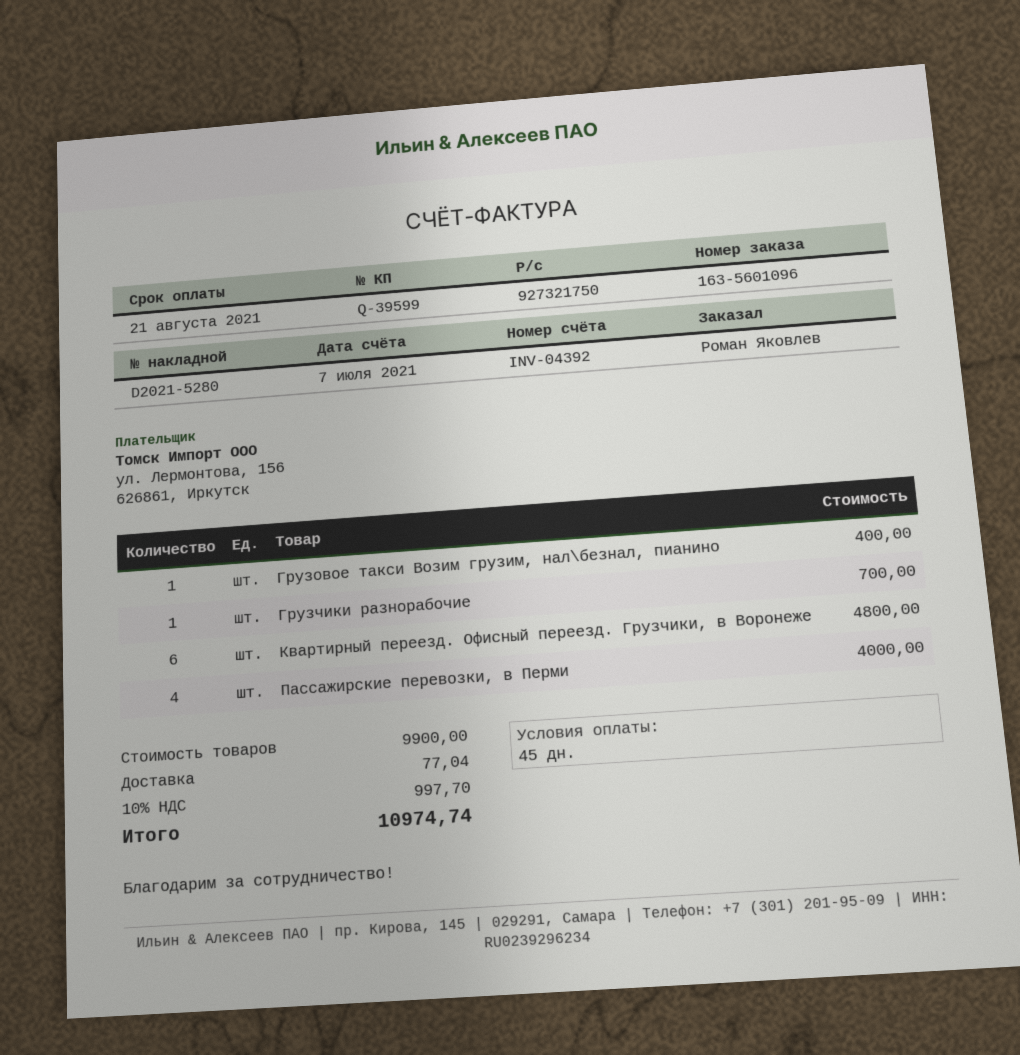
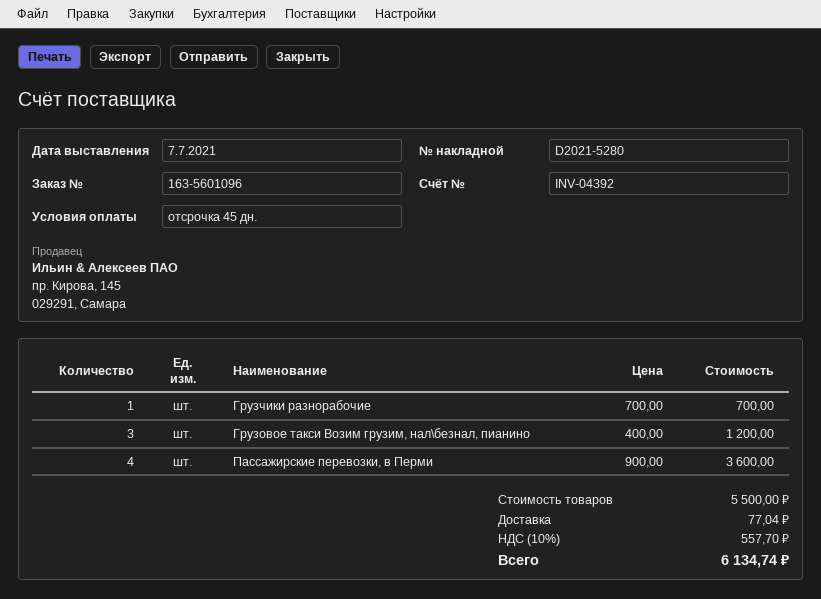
Грузовое такси Возим грузим, нал\безнал, пианино: 1 for 400.00 -> 3 for 1200.00
Квартирный переезд. Офисный переезд. Грузчики, в Воронеже: 6 for 4800.00 -> none
Пассажирские перевозки, в Перми: 4 for 4000.00 -> 4 for 3600.00
subtotal: 9900.00 -> 5500.00
tax: 10% = 997.70 -> 10% = 557.70
total: 10974.74 -> 6134.74

